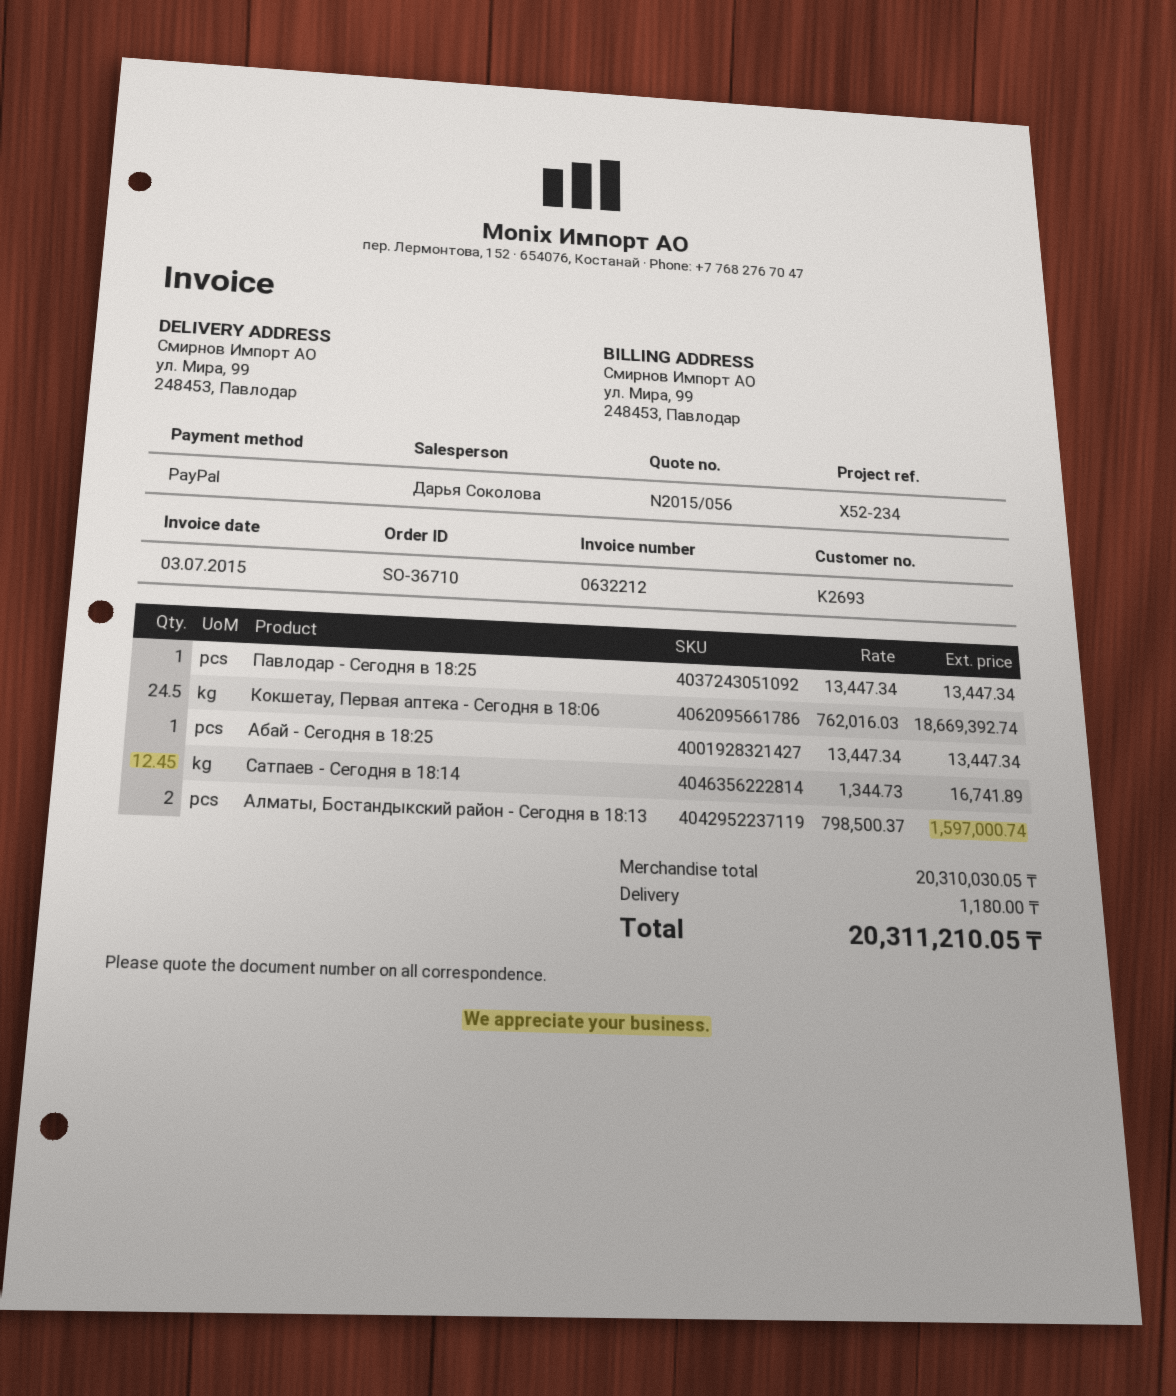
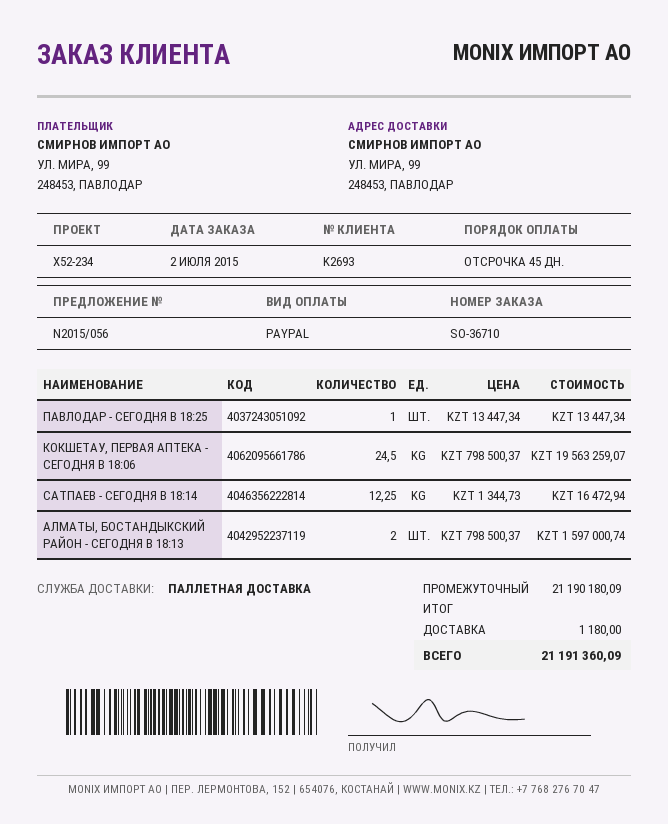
Кокшетау, Первая аптека - Сегодня в 18:06: 24.5 x 762016.03 = 18669392.74 -> 24.5 x 798500.37 = 19563259.07
Абай - Сегодня в 18:25: 1 x 13447.34 = 13447.34 -> none
Сатпаев - Сегодня в 18:14: 12.45 x 1344.73 = 16741.89 -> 12.25 x 1344.73 = 16472.94
subtotal: 20310030.05 -> 21190180.09
total: 20311210.05 -> 21191360.09

